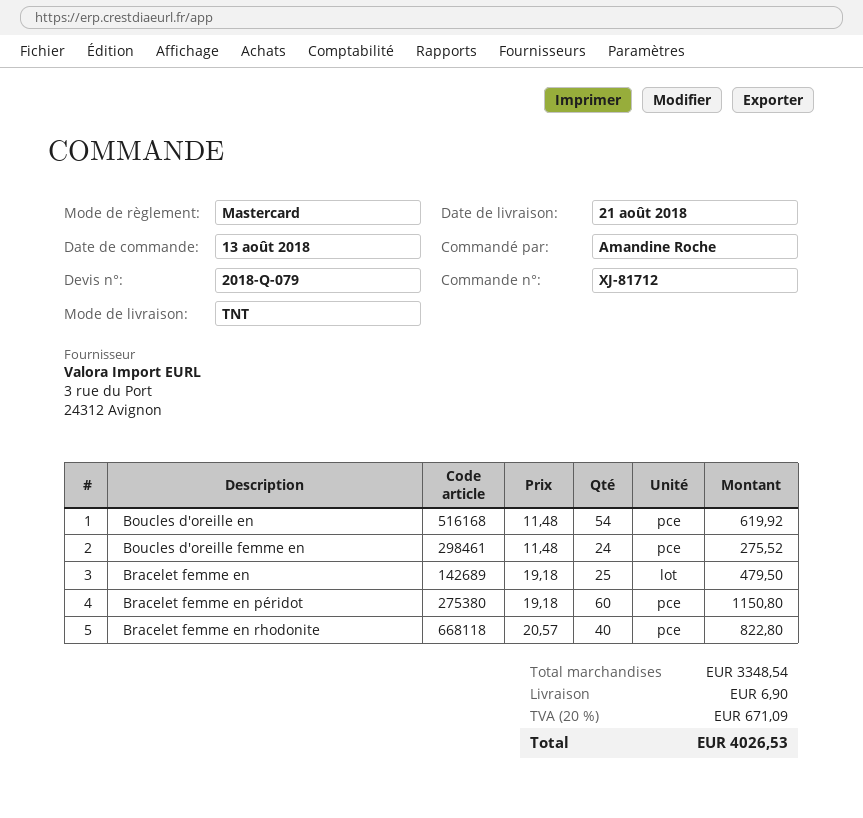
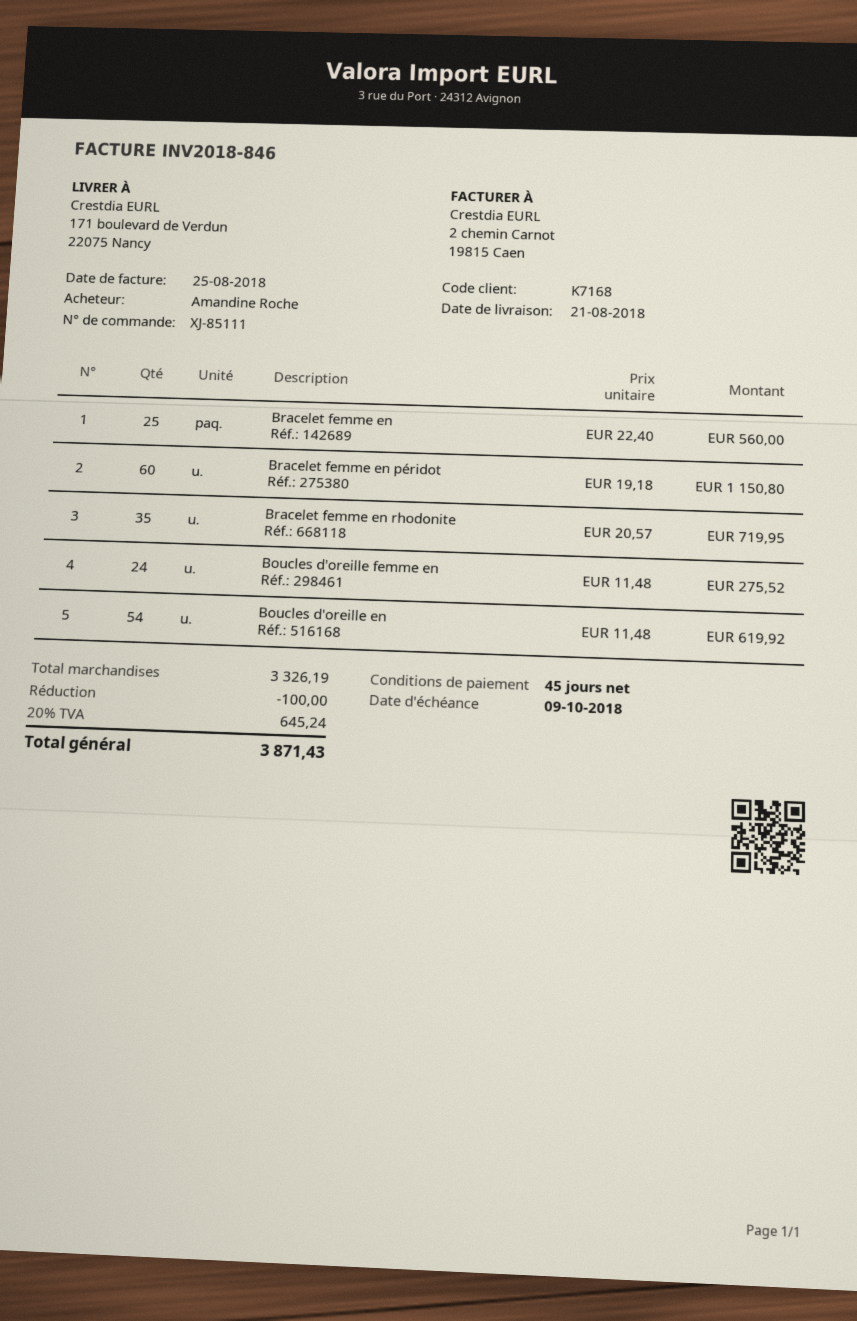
order number: XJ-81712 -> XJ-85111
Bracelet femme en: 25 x 19.18 = 479.50 -> 25 x 22.40 = 560.00
Bracelet femme en rhodonite: 40 x 20.57 = 822.80 -> 35 x 20.57 = 719.95
subtotal: 3348.54 -> 3326.19
discount: none -> 100.00
shipping: 6.90 -> none
tax: 20% = 671.09 -> 20% = 645.24
total: 4026.53 -> 3871.43

